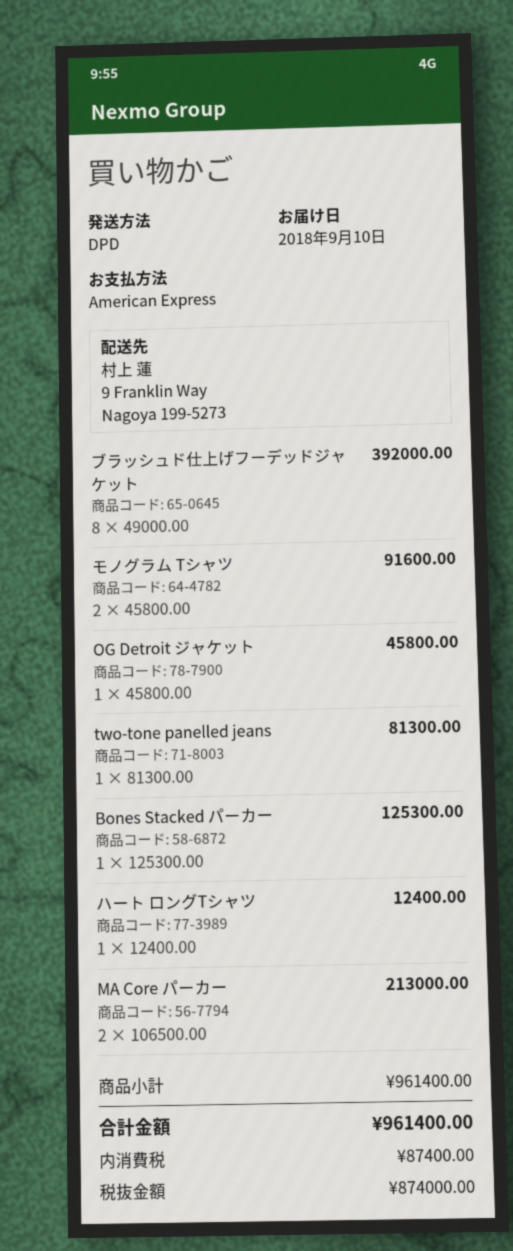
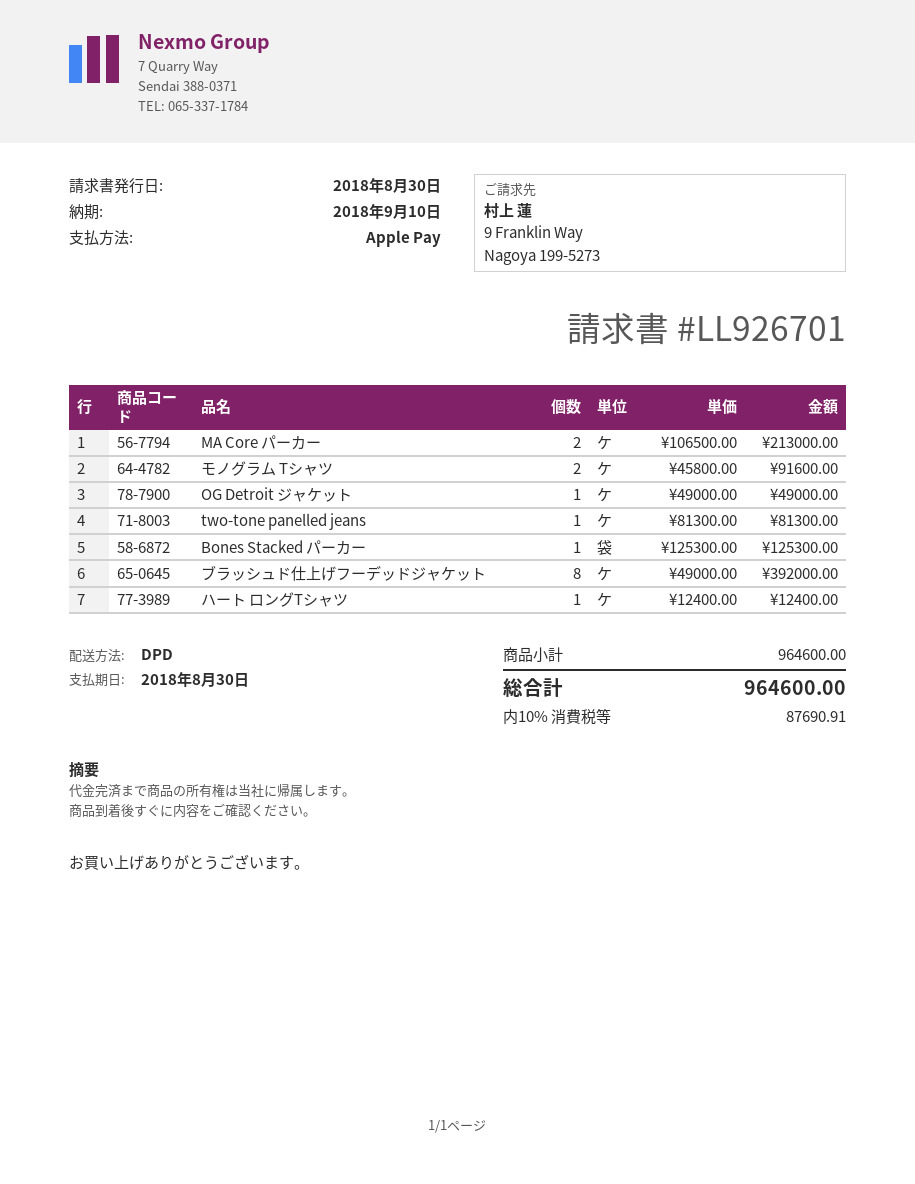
payment method: American Express -> Apple Pay
OG Detroit ジャケット: 1 x 45800.00 = 45800.00 -> 1 x 49000.00 = 49000.00
subtotal: 961400.00 -> 964600.00
tax: 87400.00 -> 87690.91
total: 961400.00 -> 964600.00

